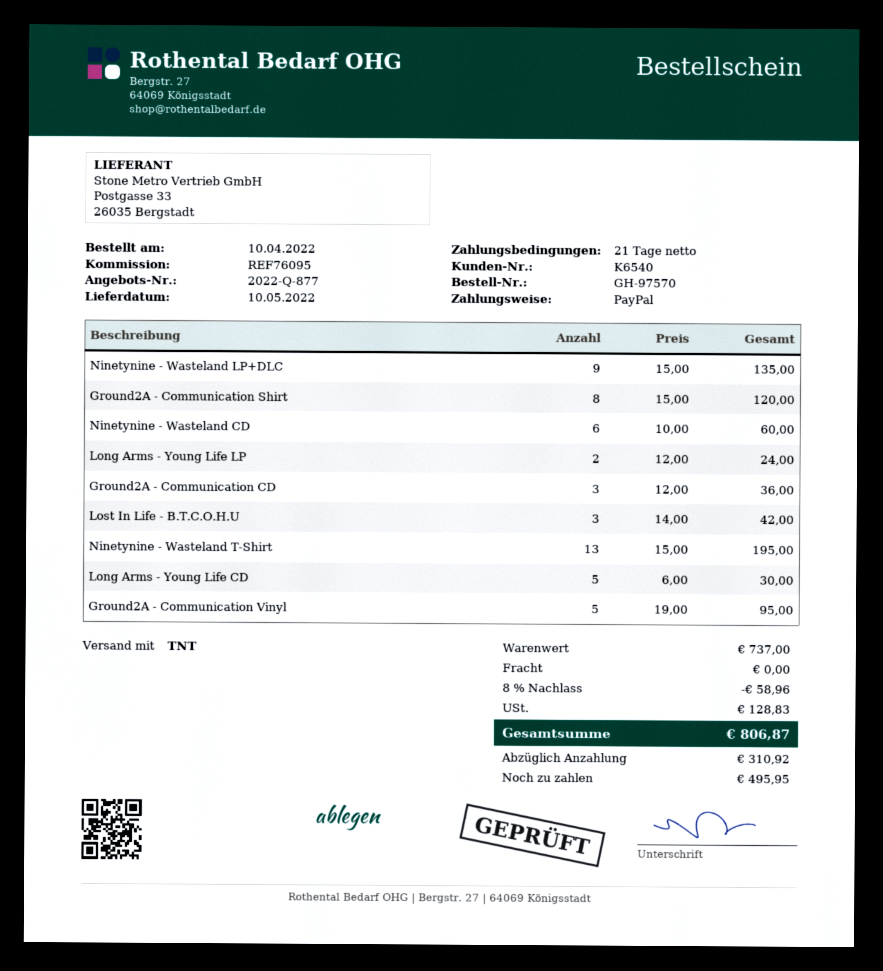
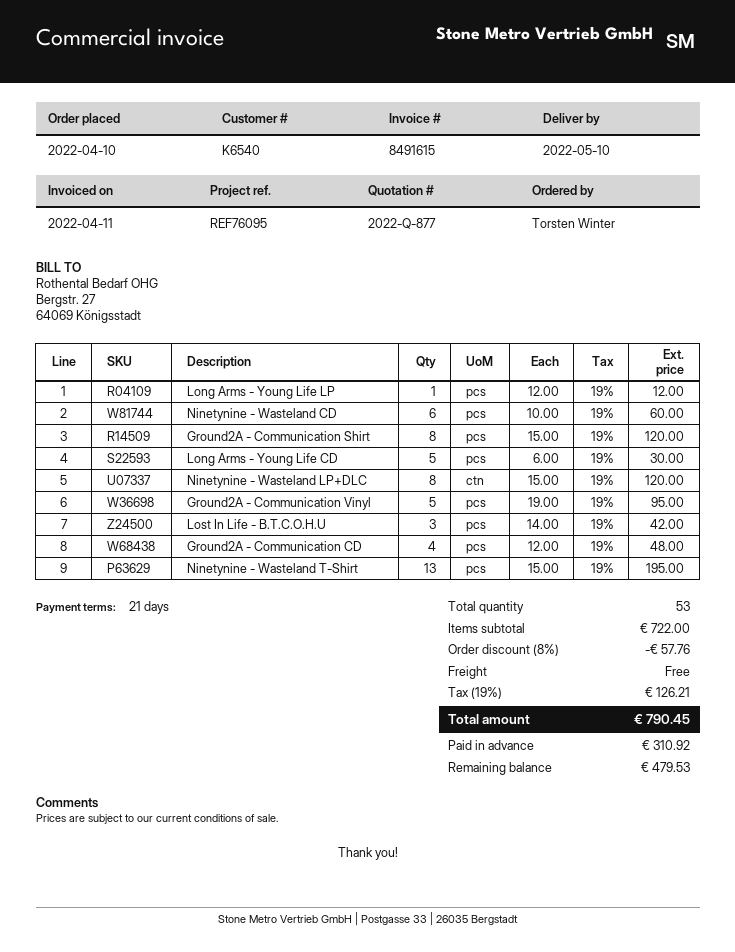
Ninetynine - Wasteland LP+DLC: 9 x 15.00 = 135.00 -> 8 x 15.00 = 120.00
Long Arms - Young Life LP: 2 x 12.00 = 24.00 -> 1 x 12.00 = 12.00
Ground2A - Communication CD: 3 x 12.00 = 36.00 -> 4 x 12.00 = 48.00
subtotal: 737.00 -> 722.00
discount: 8% = 58.96 -> 8% = 57.76
tax: 128.83 -> 126.21
total: 806.87 -> 790.45
balance: 495.95 -> 479.53

